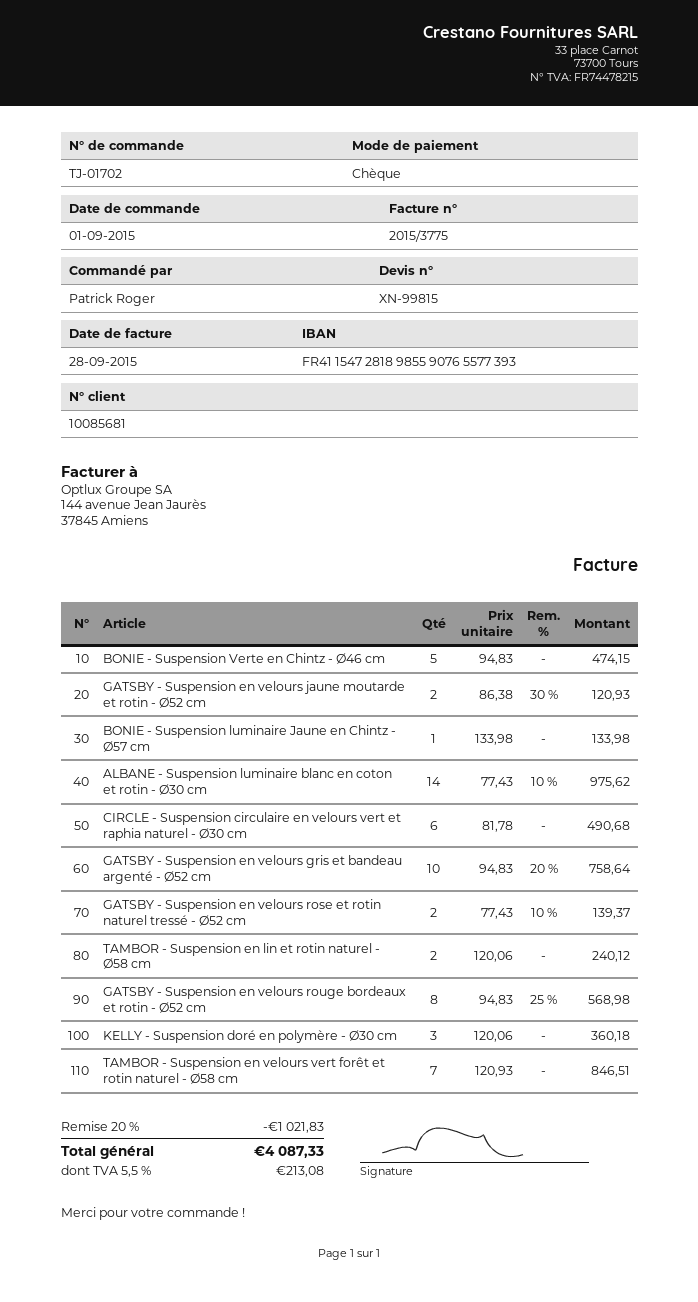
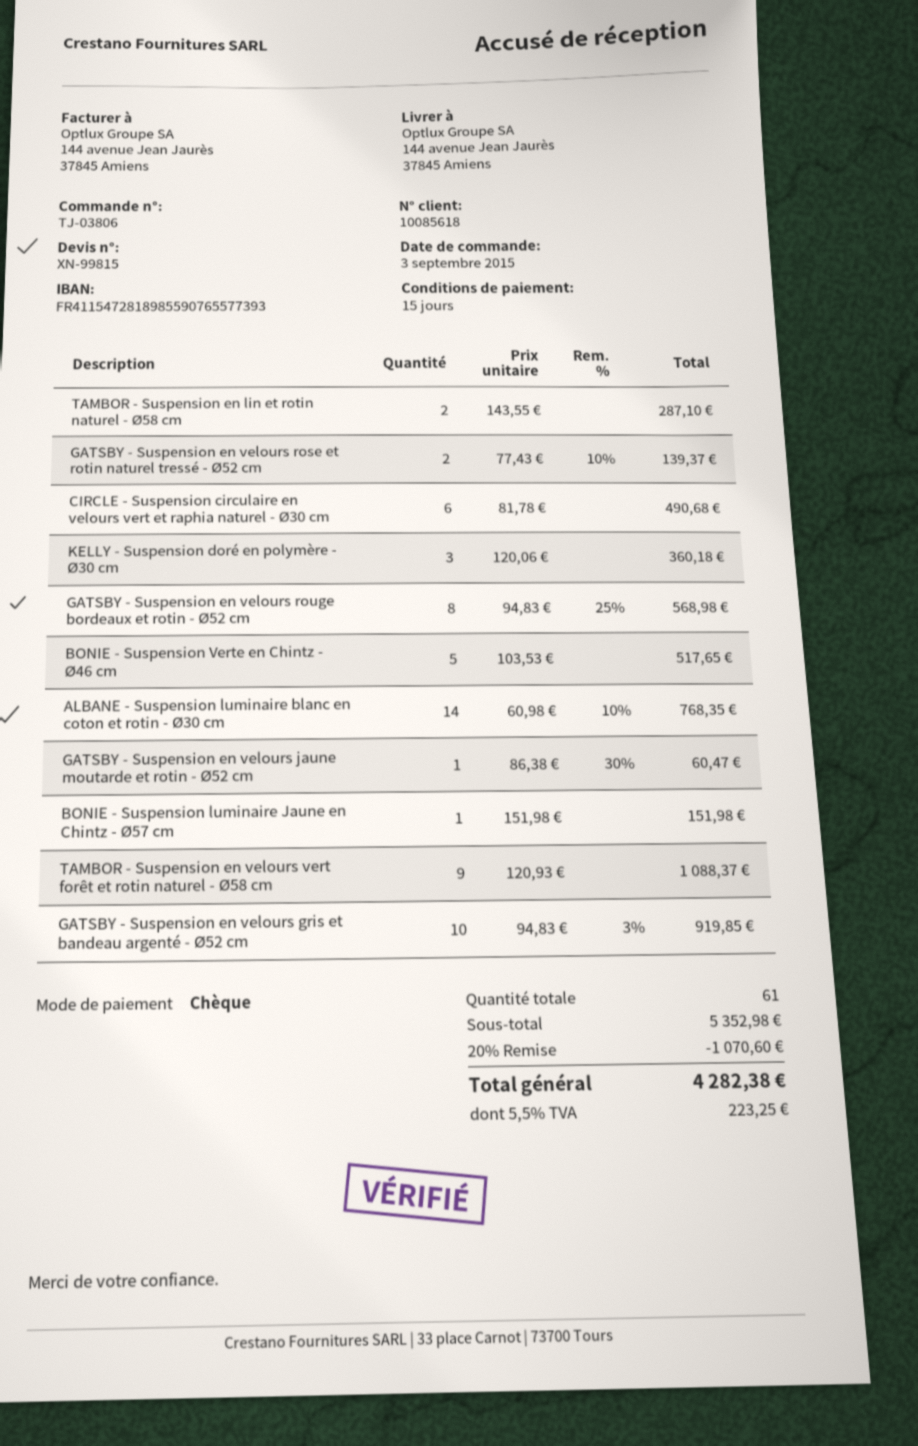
order number: TJ-01702 -> TJ-03806
order date: 2015-09-01 -> 2015-09-03
customer number: 10085681 -> 10085618
BONIE - Suspension Verte en Chintz - Ø46 cm: 5 x 94.83 = 474.15 -> 5 x 103.53 = 517.65
GATSBY - Suspension en velours jaune moutarde et rotin - Ø52 cm: 2 x 86.38 - 30% = 120.93 -> 1 x 86.38 - 30% = 60.47
BONIE - Suspension luminaire Jaune en Chintz - Ø57 cm: 1 x 133.98 = 133.98 -> 1 x 151.98 = 151.98
ALBANE - Suspension luminaire blanc en coton et rotin - Ø30 cm: 14 x 77.43 - 10% = 975.62 -> 14 x 60.98 - 10% = 768.35
GATSBY - Suspension en velours gris et bandeau argenté - Ø52 cm: 10 x 94.83 - 20% = 758.64 -> 10 x 94.83 - 3% = 919.85
TAMBOR - Suspension en lin et rotin naturel - Ø58 cm: 2 x 120.06 = 240.12 -> 2 x 143.55 = 287.10
TAMBOR - Suspension en velours vert forêt et rotin naturel - Ø58 cm: 7 x 120.93 = 846.51 -> 9 x 120.93 = 1088.37
discount: 20% = 1021.83 -> 20% = 1070.60
tax: 5.5% = 213.08 -> 5.5% = 223.25
total: 4087.33 -> 4282.38

